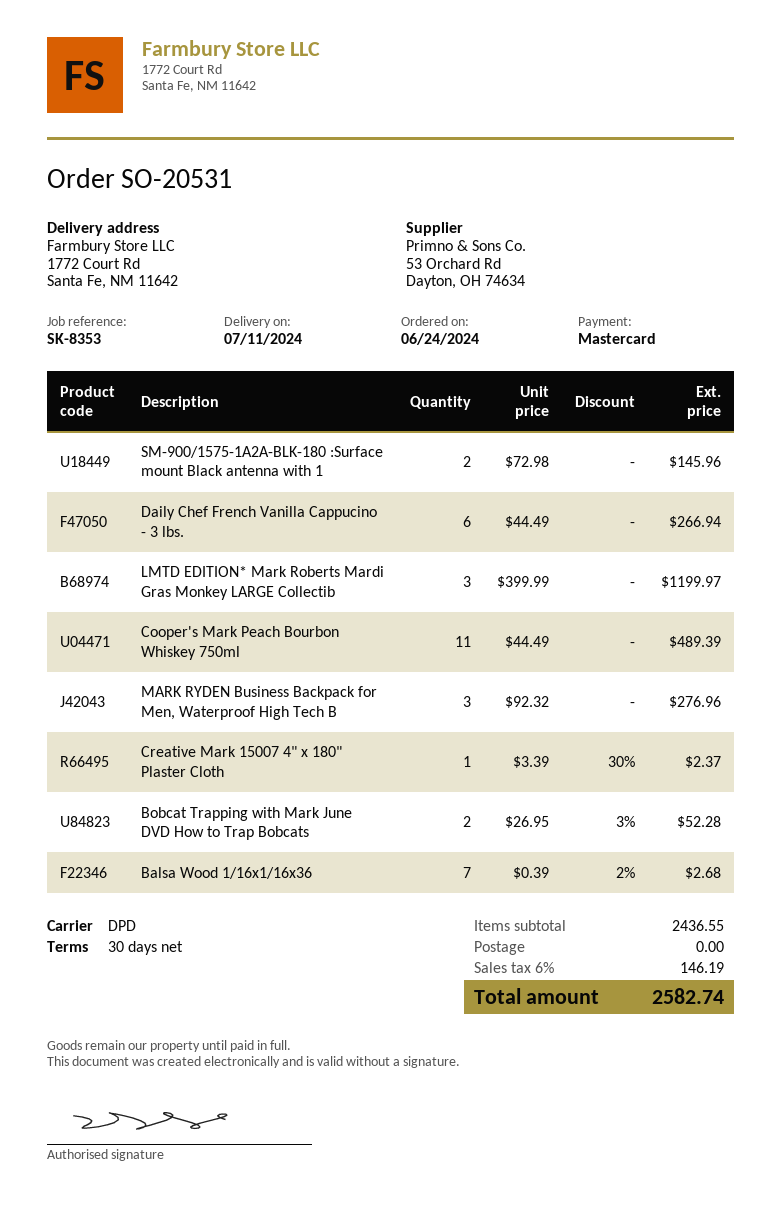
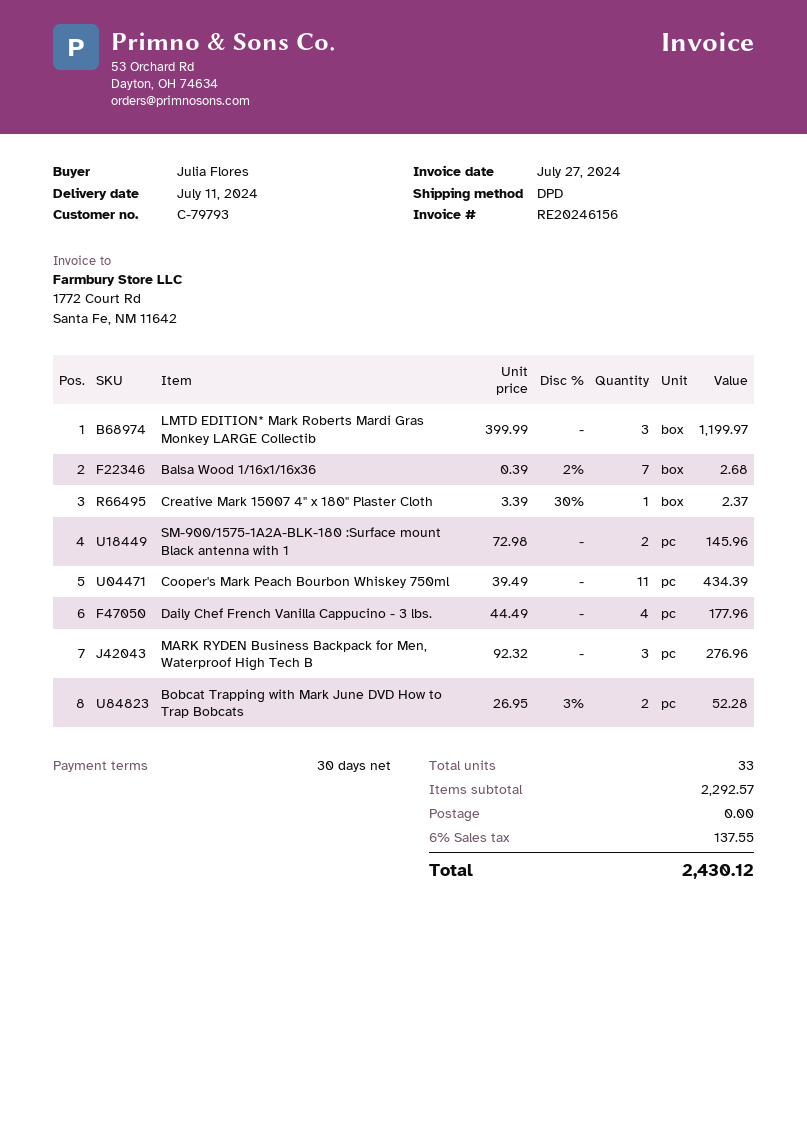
Daily Chef French Vanilla Cappucino - 3 lbs.: 6 x 44.49 = 266.94 -> 4 x 44.49 = 177.96
Cooper's Mark Peach Bourbon Whiskey 750ml: 11 x 44.49 = 489.39 -> 11 x 39.49 = 434.39
subtotal: 2436.55 -> 2292.57
tax: 6% = 146.19 -> 6% = 137.55
total: 2582.74 -> 2430.12

